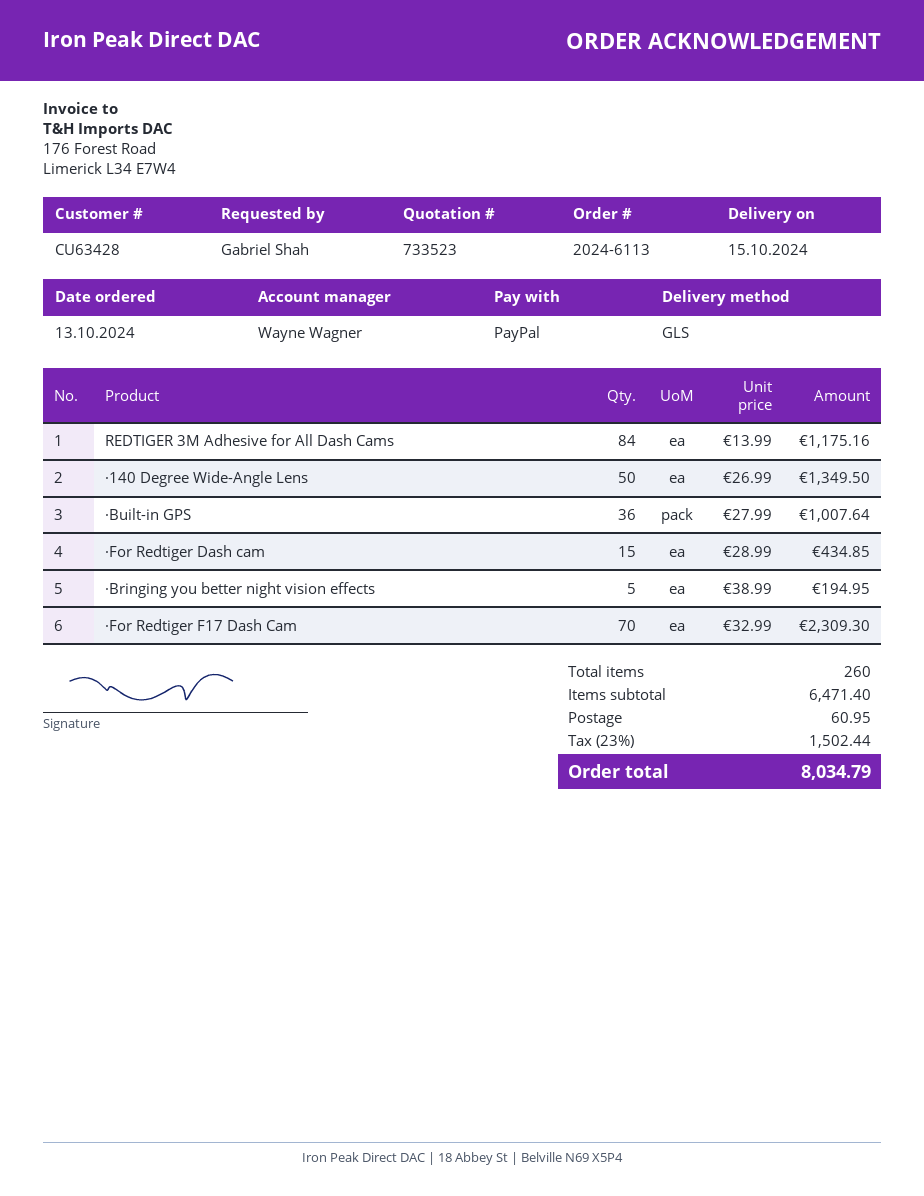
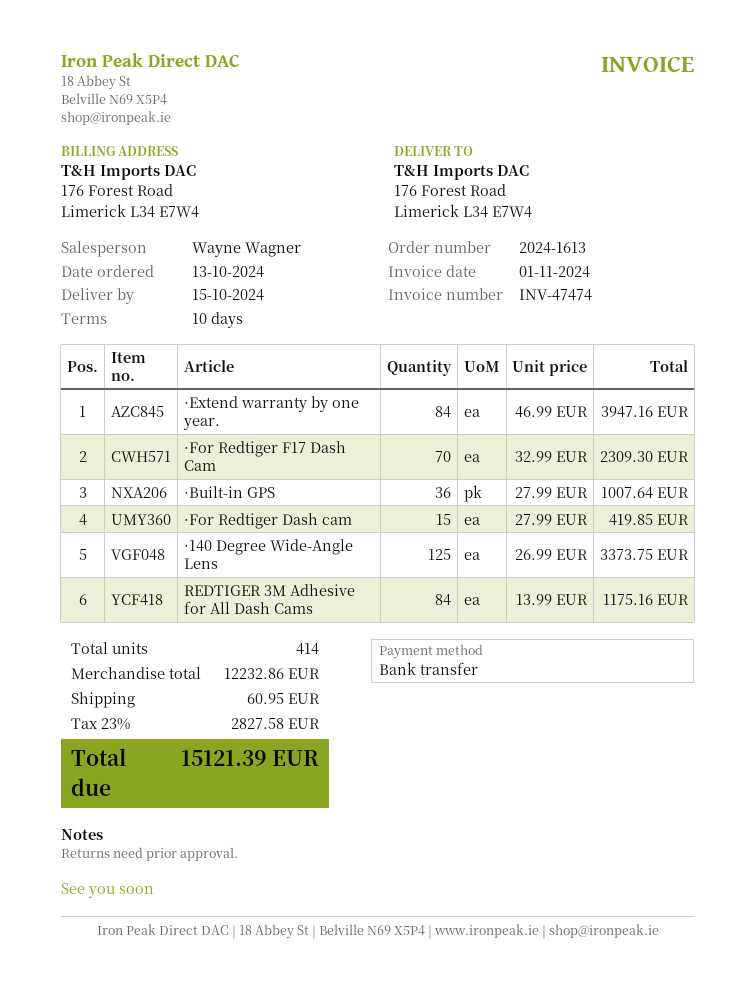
order number: 2024-6113 -> 2024-1613
payment method: PayPal -> bank transfer
·140 Degree Wide-Angle Lens: 50 x 26.99 = 1349.50 -> 125 x 26.99 = 3373.75
·For Redtiger Dash cam: 15 x 28.99 = 434.85 -> 15 x 27.99 = 419.85
·Bringing you better night vision effects: 5 x 38.99 = 194.95 -> none
·Extend warranty by one year.: none -> 84 x 46.99 = 3947.16
total quantity: 260 -> 414
subtotal: 6471.40 -> 12232.86
tax: 23% = 1502.44 -> 23% = 2827.58
total: 8034.79 -> 15121.39

